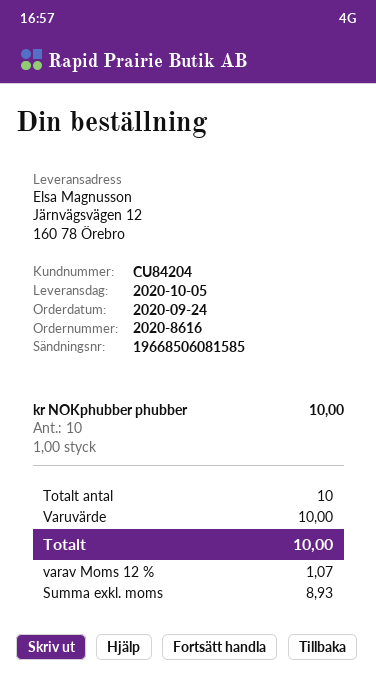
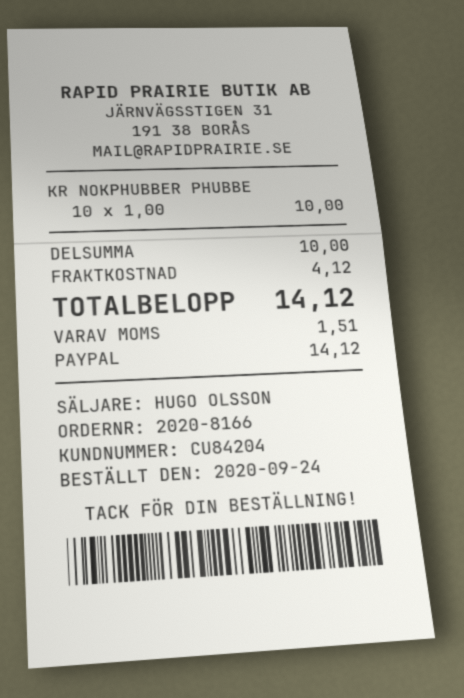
order number: 2020-8616 -> 2020-8166
shipping: none -> 4.12
tax: 1.07 -> 1.51
total: 10.00 -> 14.12

